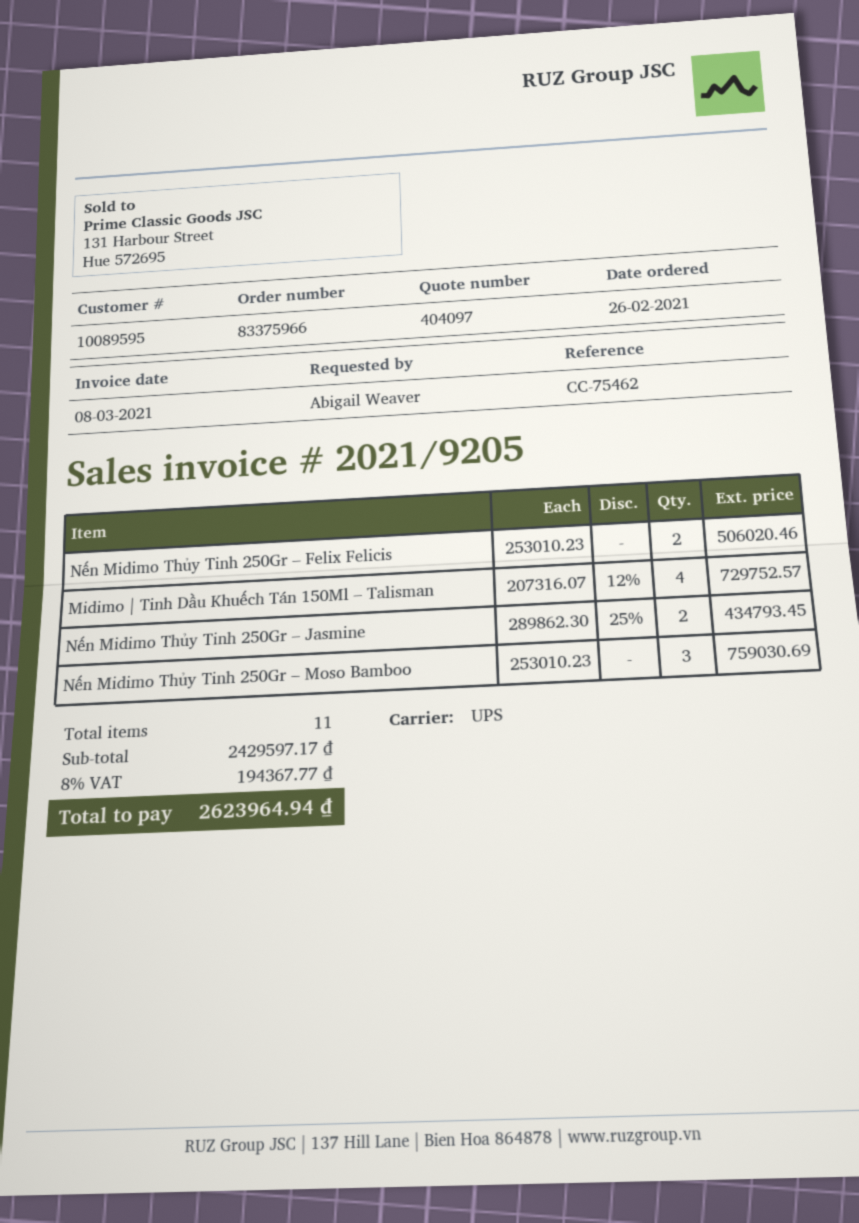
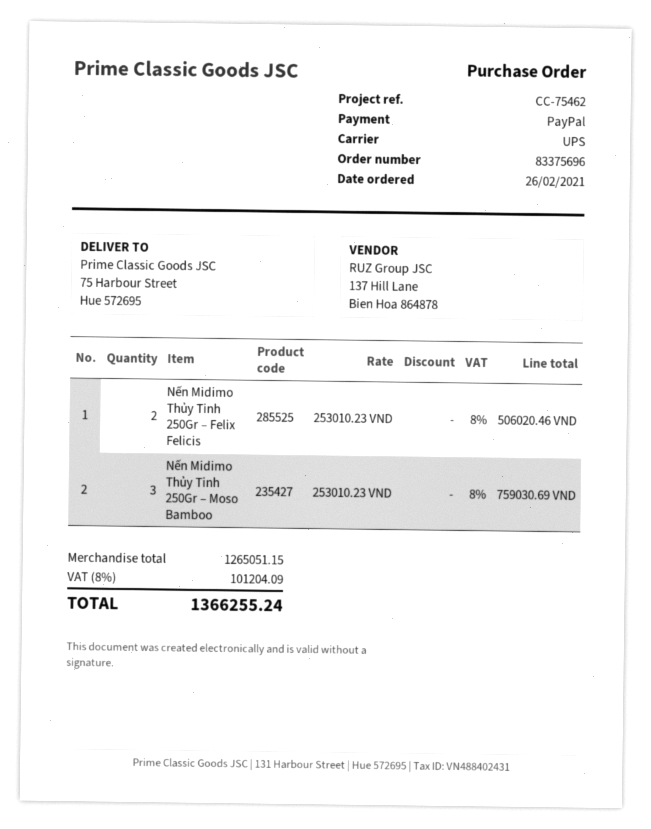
order number: 83375966 -> 83375696
Midimo | Tinh Dầu Khuếch Tán 150Ml – Talisman: 4 x 207316.07 - 12% = 729752.57 -> none
Nến Midimo Thủy Tinh 250Gr – Jasmine: 2 x 289862.30 - 25% = 434793.45 -> none
subtotal: 2429597.17 -> 1265051.15
tax: 8% = 194367.77 -> 8% = 101204.09
total: 2623964.94 -> 1366255.24

